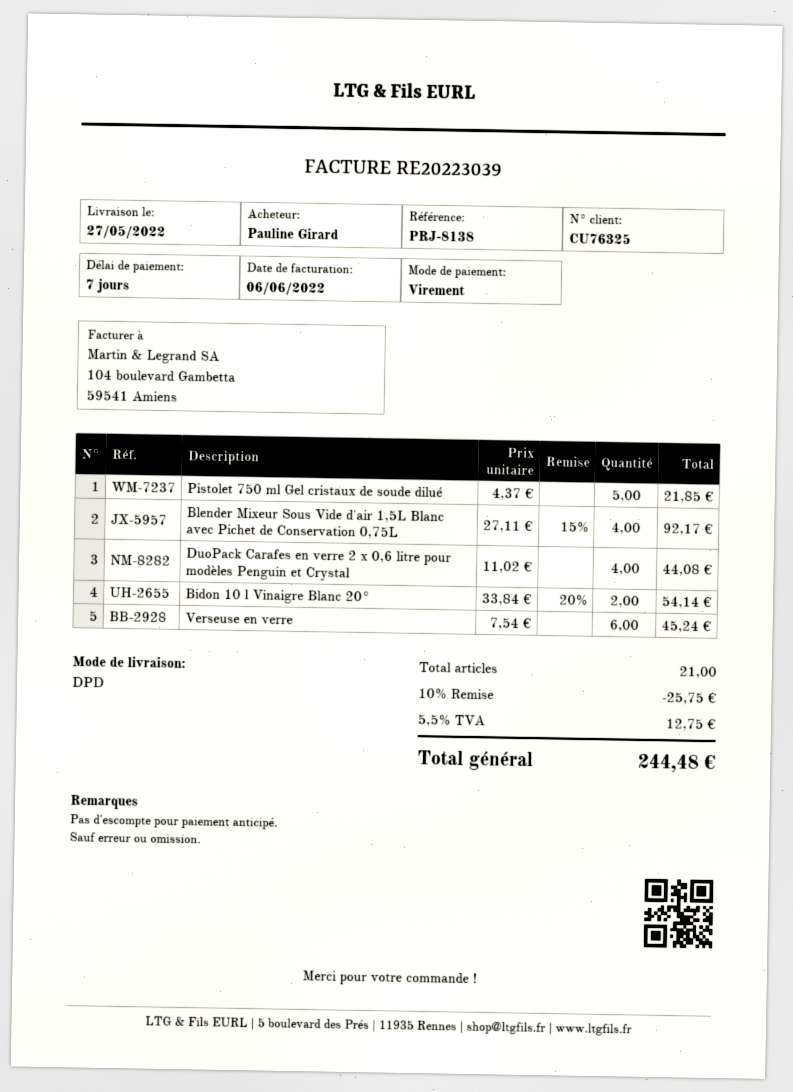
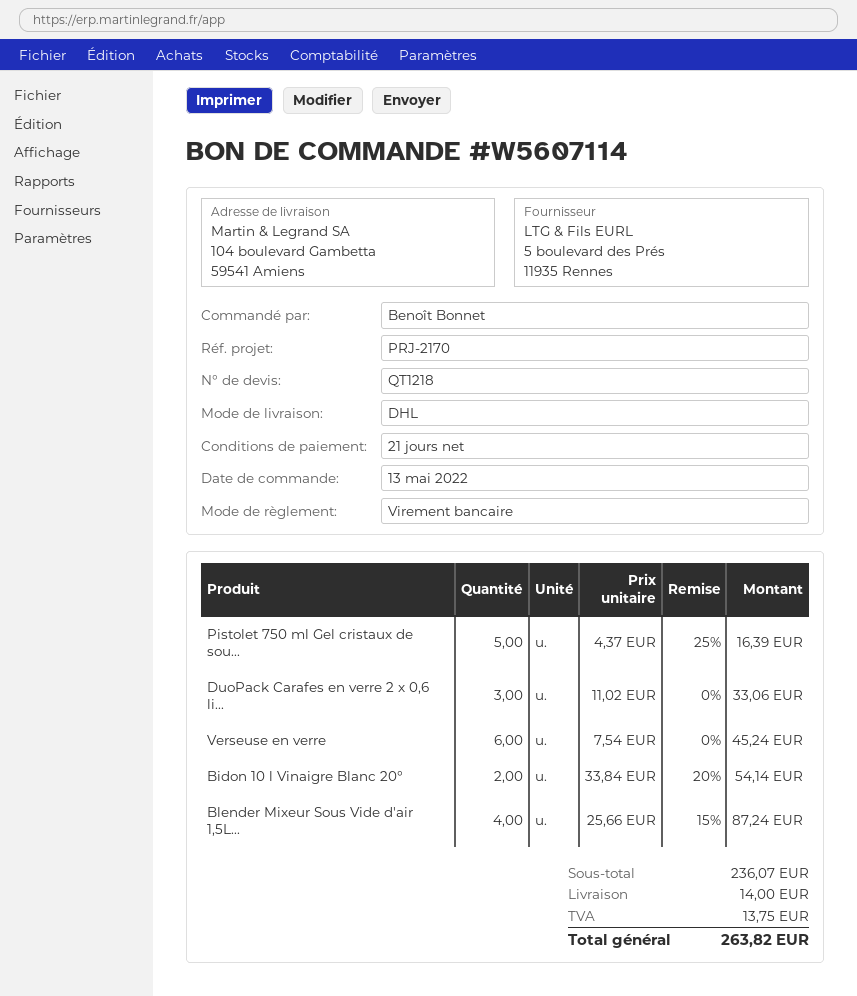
payment terms: 7 days -> 21 days
reference: PRJ-8138 -> PRJ-2170
ordered by: Pauline Girard -> Benoît Bonnet
shipping method: DPD -> DHL
Pistolet 750 ml Gel cristaux de soude dilué: 5 x 4.37 = 21.85 -> 5 x 4.37 - 25% = 16.39
Blender Mixeur Sous Vide d'air 1,5L Blanc avec Pichet de Conservation 0,75L: 4 x 27.11 - 15% = 92.17 -> 4 x 25.66 - 15% = 87.24
DuoPack Carafes en verre 2 x 0,6 litre pour modèles Penguin et Crystal: 4 x 11.02 = 44.08 -> 3 x 11.02 = 33.06
discount: 10% = 25.75 -> none
shipping: none -> 14.00
tax: 12.75 -> 13.75
total: 244.48 -> 263.82

